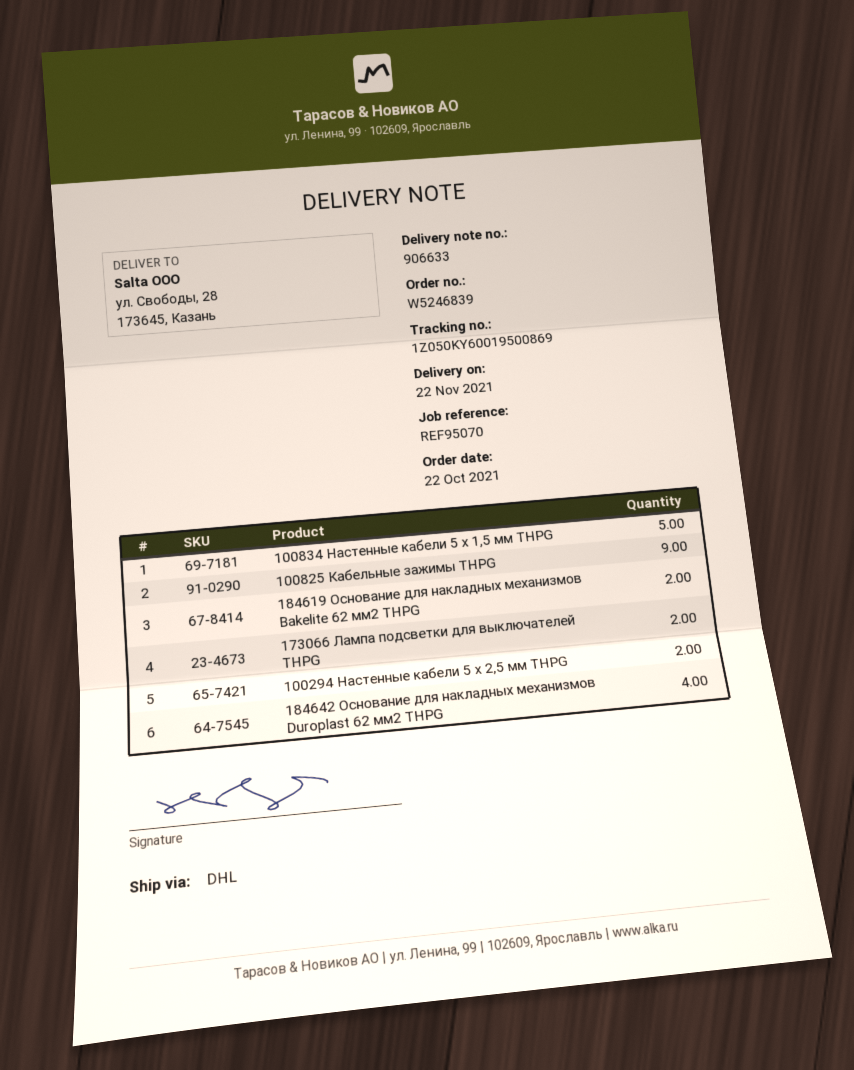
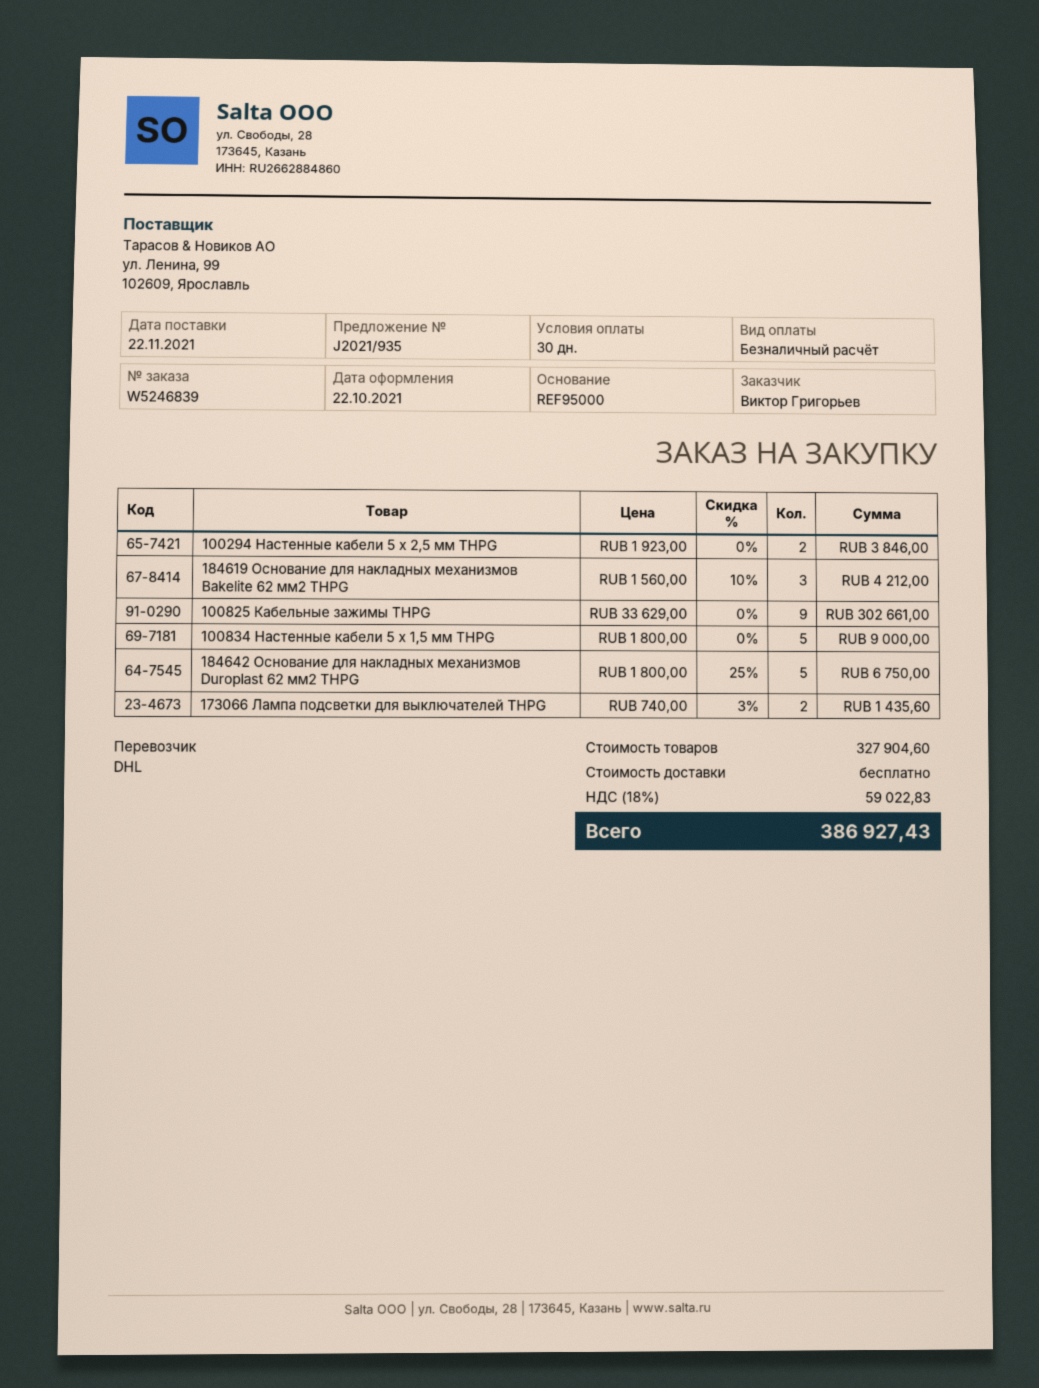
reference: REF95070 -> REF95000
184619 Основание для накладных механизмов Bakelite 62 мм2 THPG: 2 -> 3
184642 Основание для накладных механизмов Duroplast 62 мм2 THPG: 4 -> 5

